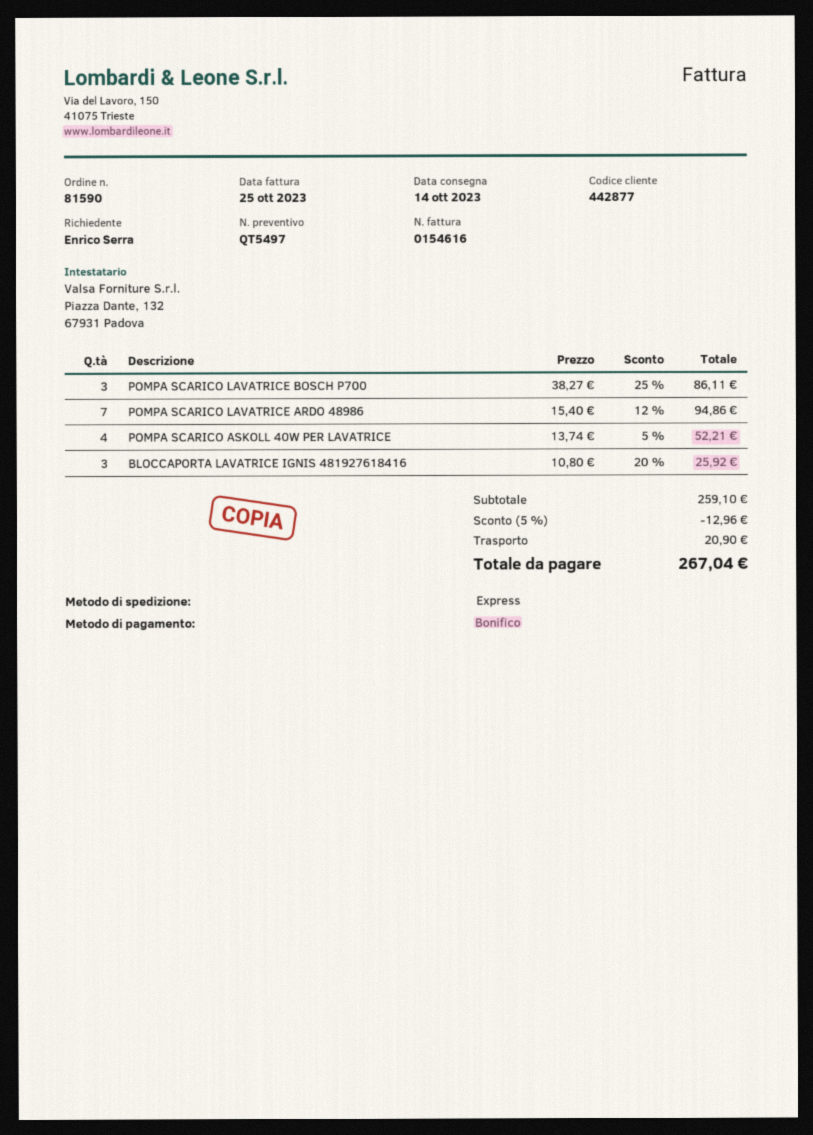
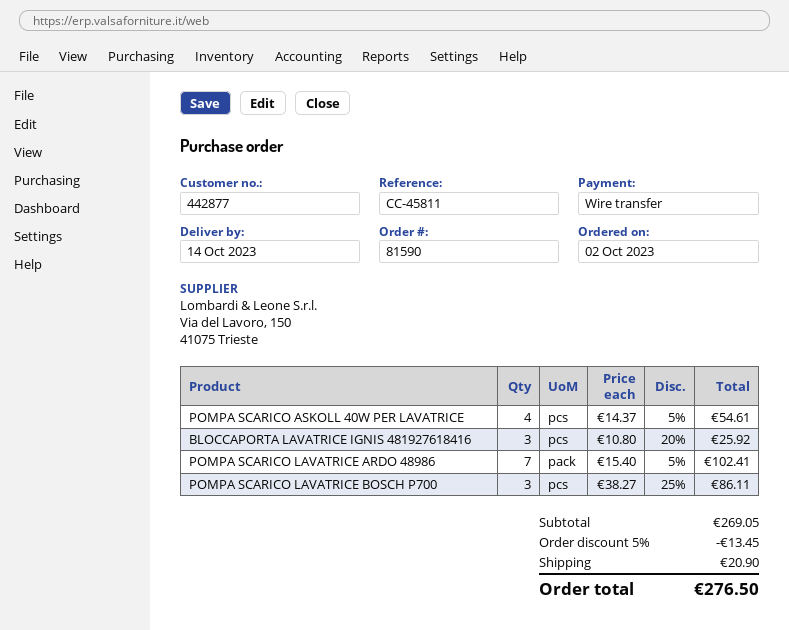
POMPA SCARICO LAVATRICE ARDO 48986: 7 x 15.40 - 12% = 94.86 -> 7 x 15.40 - 5% = 102.41
POMPA SCARICO ASKOLL 40W PER LAVATRICE: 4 x 13.74 - 5% = 52.21 -> 4 x 14.37 - 5% = 54.61
subtotal: 259.10 -> 269.05
discount: 5% = 12.96 -> 5% = 13.45
total: 267.04 -> 276.50

